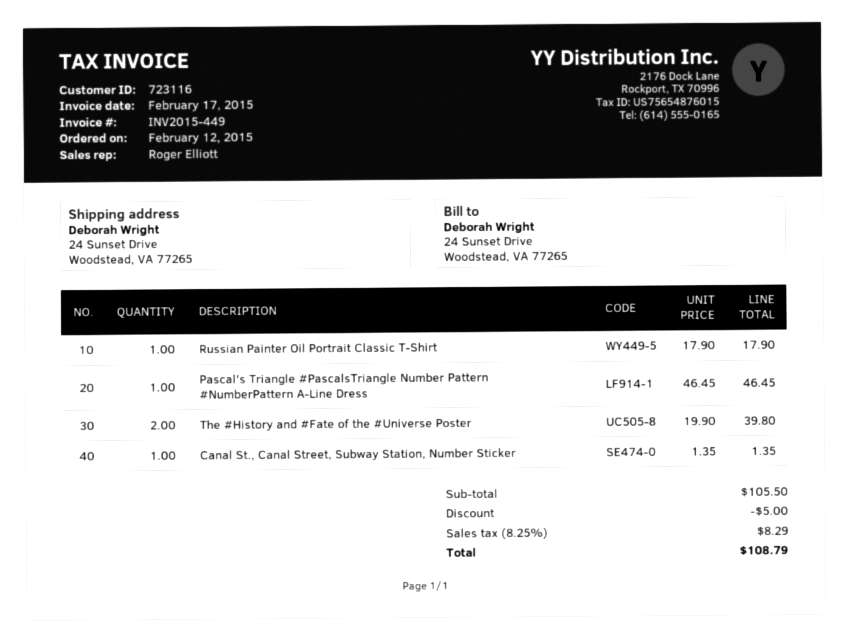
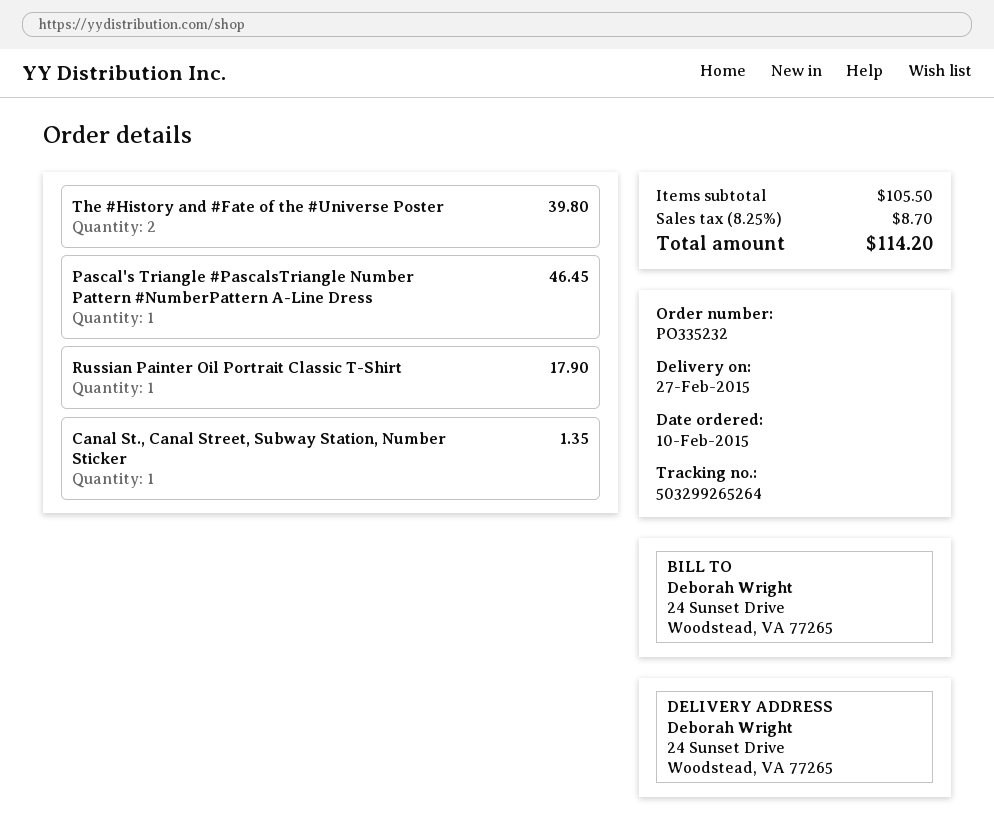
order date: 2015-02-12 -> 2015-02-10
discount: 5.00 -> none
tax: 8.25% = 8.29 -> 8.25% = 8.70
total: 108.79 -> 114.20

